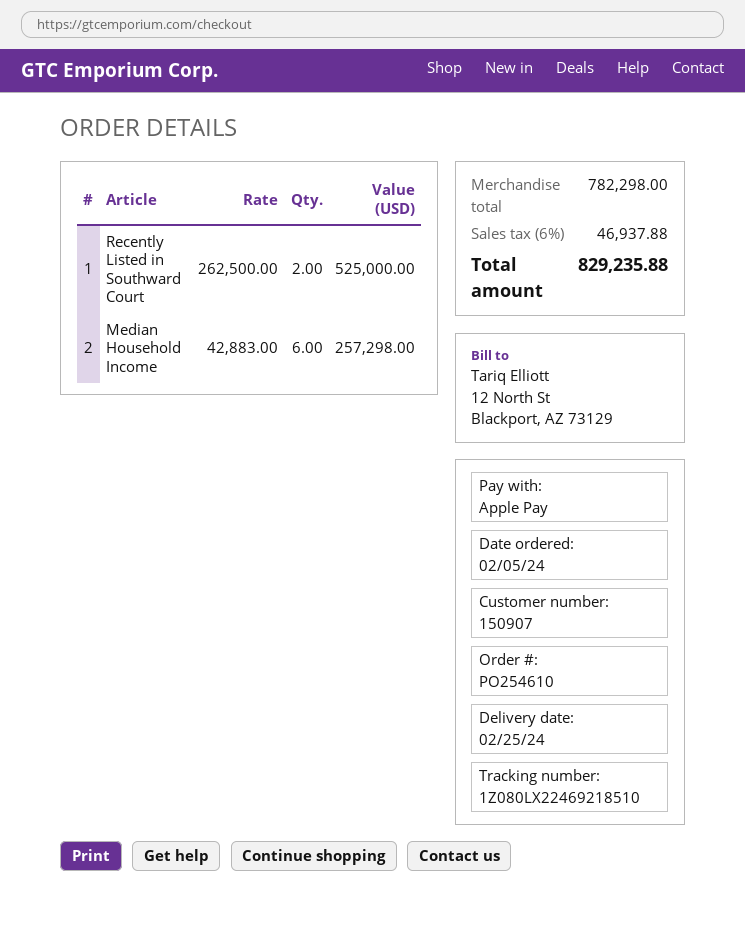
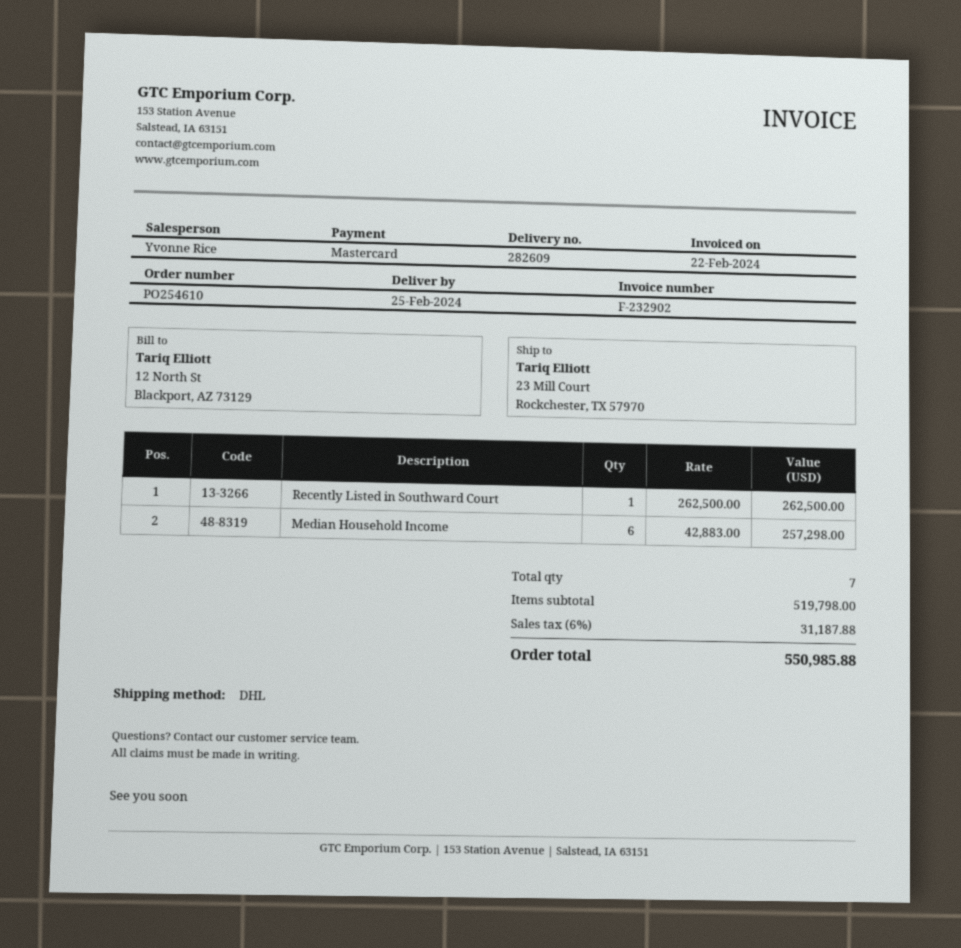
payment method: Apple Pay -> Mastercard
Recently Listed in Southward Court: 2 x 262500.00 = 525000.00 -> 1 x 262500.00 = 262500.00
subtotal: 782298.00 -> 519798.00
tax: 6% = 46937.88 -> 6% = 31187.88
total: 829235.88 -> 550985.88

